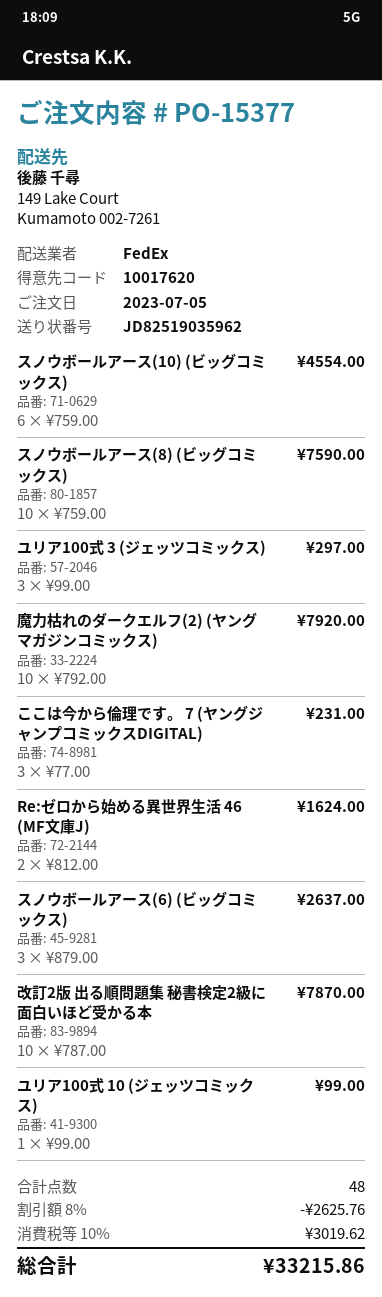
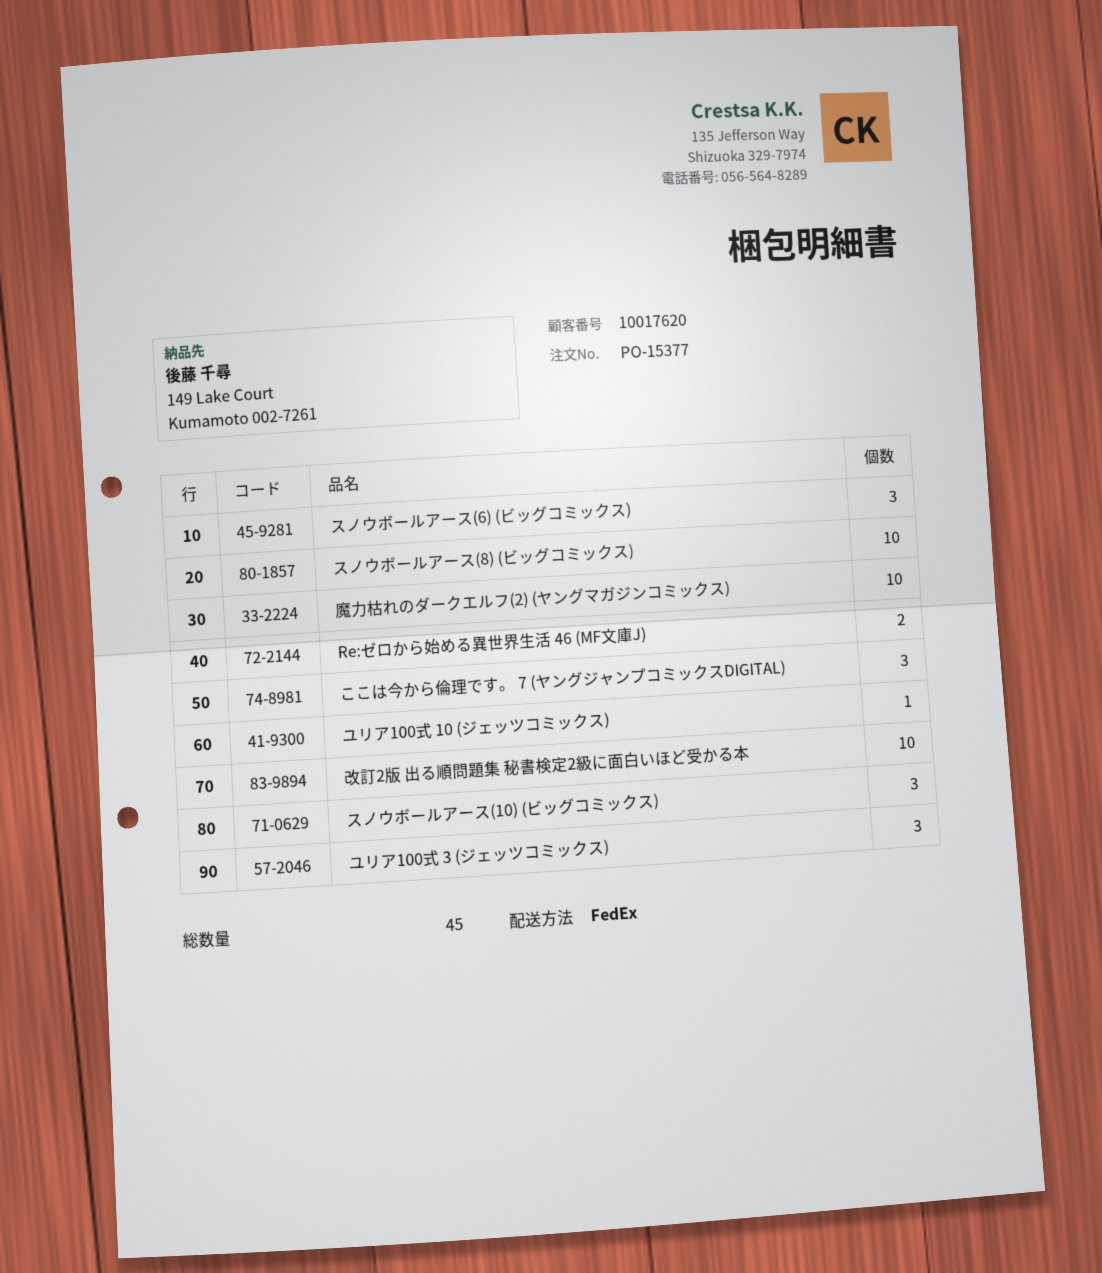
スノウボールアース(10) (ビッグコミックス): 6 -> 3
total quantity: 48 -> 45

